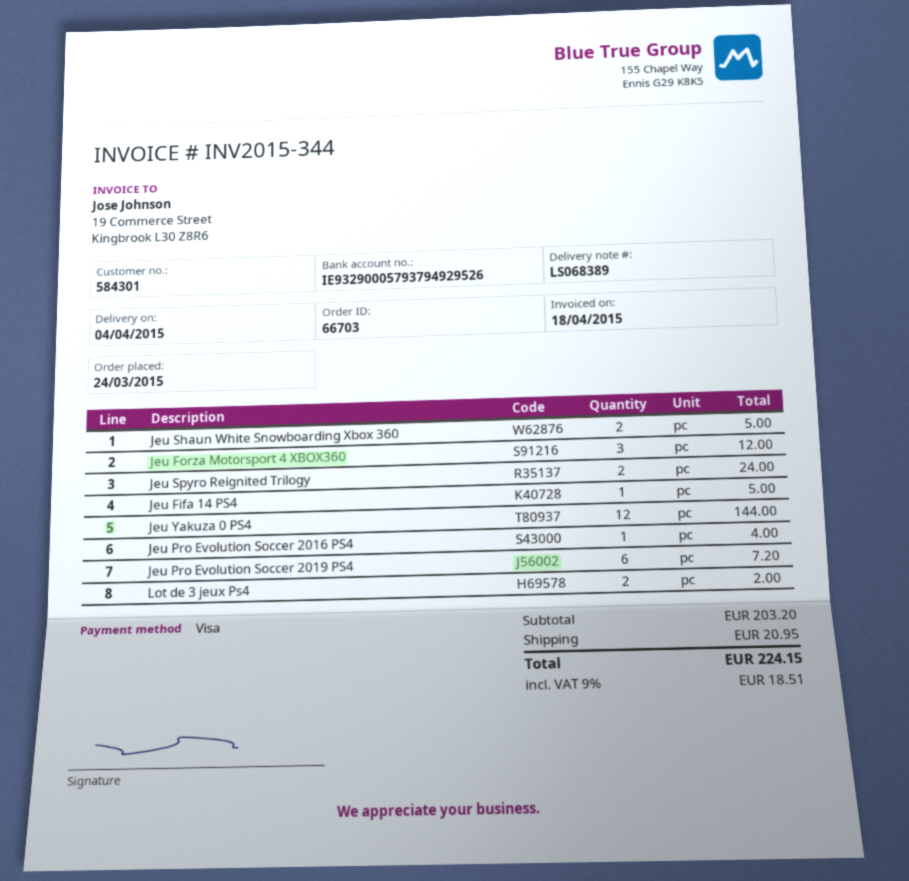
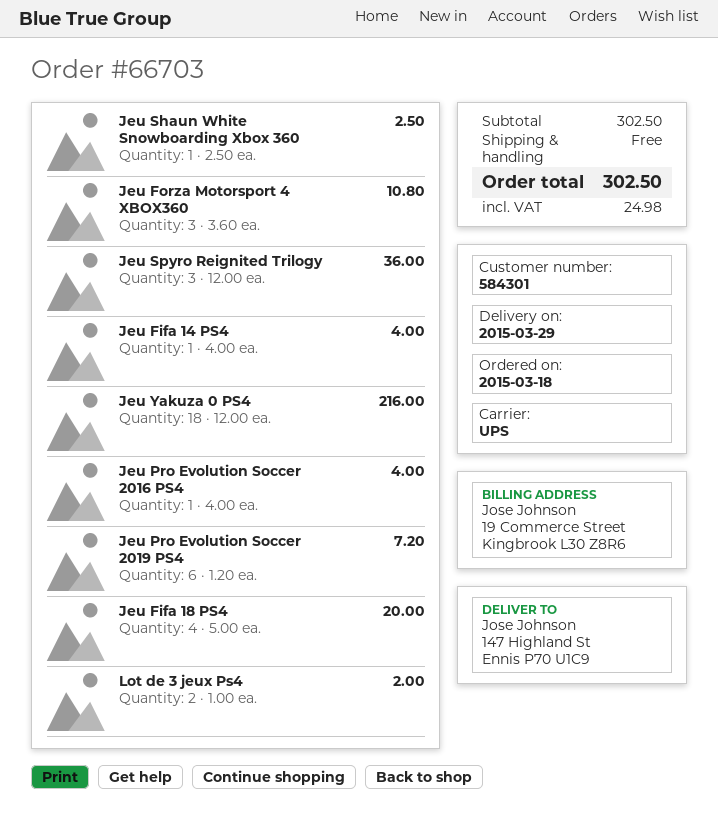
order date: 2015-03-24 -> 2015-03-18
delivery date: 2015-04-04 -> 2015-03-29
Jeu Shaun White Snowboarding Xbox 360: 2 for 5.00 -> 1 for 2.50
Jeu Forza Motorsport 4 XBOX360: 3 for 12.00 -> 3 for 10.80
Jeu Spyro Reignited Trilogy: 2 for 24.00 -> 3 for 36.00
Jeu Fifa 14 PS4: 1 for 5.00 -> 1 for 4.00
Jeu Yakuza 0 PS4: 12 for 144.00 -> 18 for 216.00
Jeu Fifa 18 PS4: none -> 4 for 20.00
subtotal: 203.20 -> 302.50
shipping: 20.95 -> 0.00
tax: 18.51 -> 24.98
total: 224.15 -> 302.50

